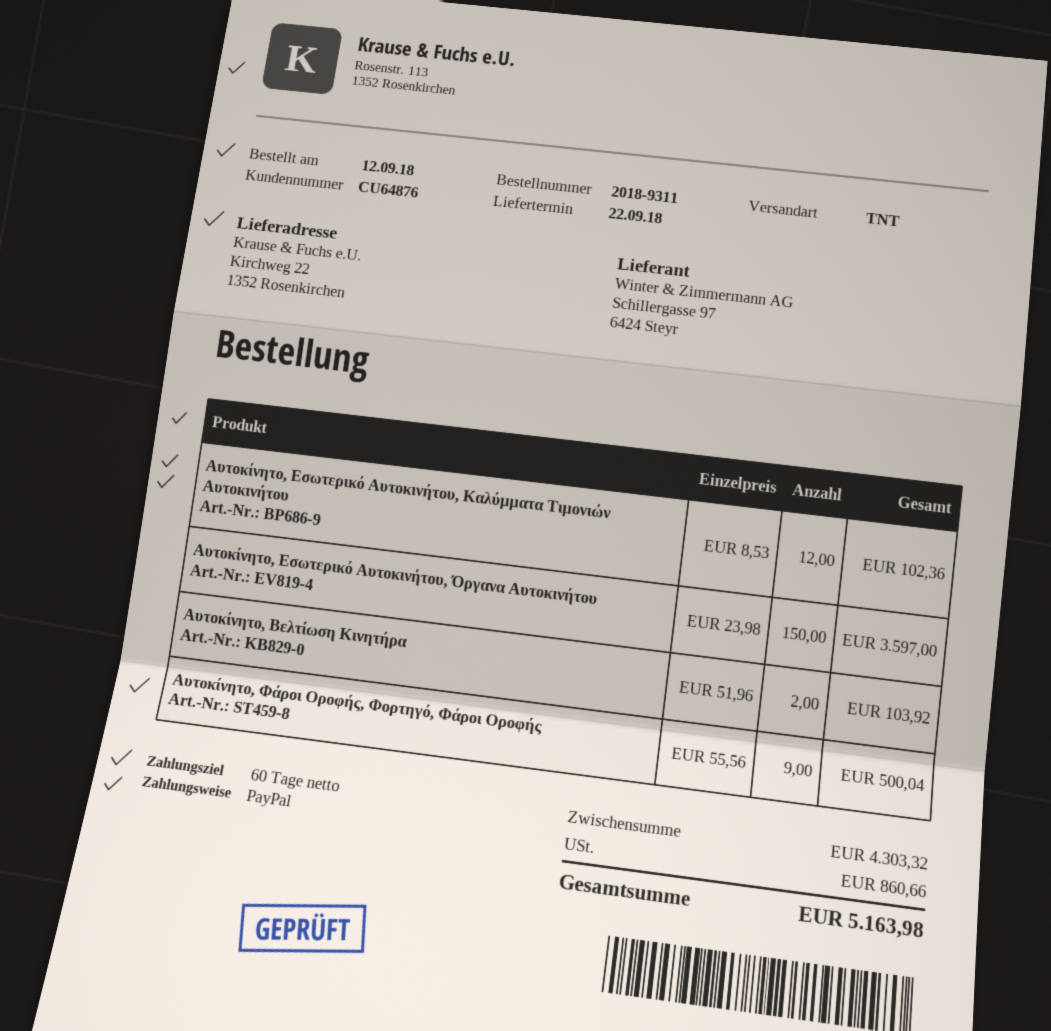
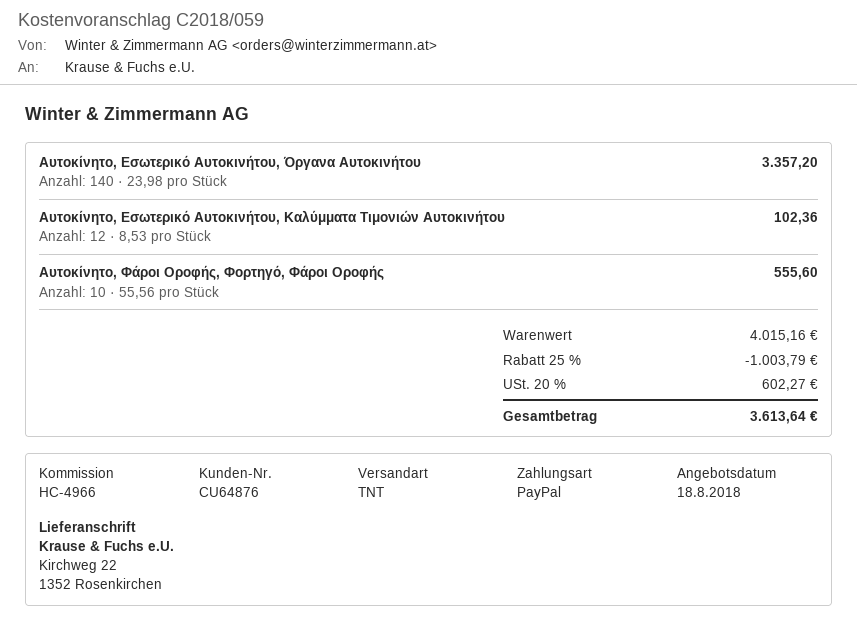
Αυτοκίνητο, Εσωτερικό Αυτοκινήτου, Όργανα Αυτοκινήτου: 150 x 23.98 = 3597.00 -> 140 x 23.98 = 3357.20
Αυτοκίνητο, Βελτίωση Κινητήρα: 2 x 51.96 = 103.92 -> none
Αυτοκίνητο, Φάροι Οροφής, Φορτηγό, Φάροι Οροφής: 9 x 55.56 = 500.04 -> 10 x 55.56 = 555.60
subtotal: 4303.32 -> 4015.16
discount: none -> 25% = 1003.79
tax: 860.66 -> 602.27
total: 5163.98 -> 3613.64

